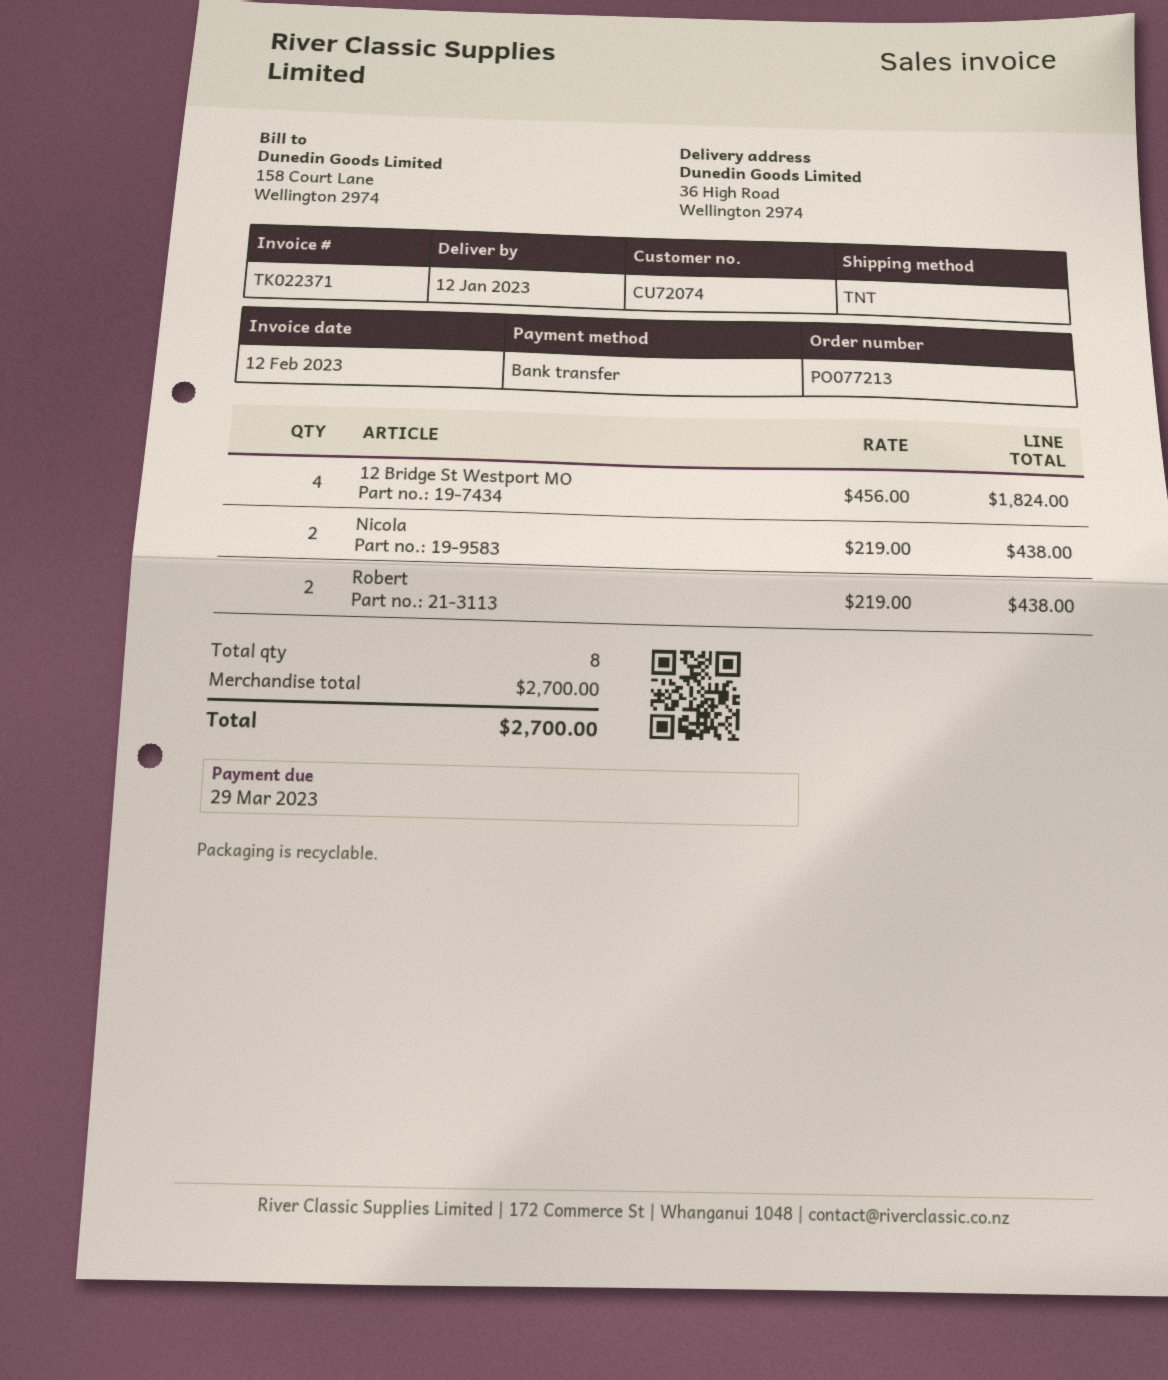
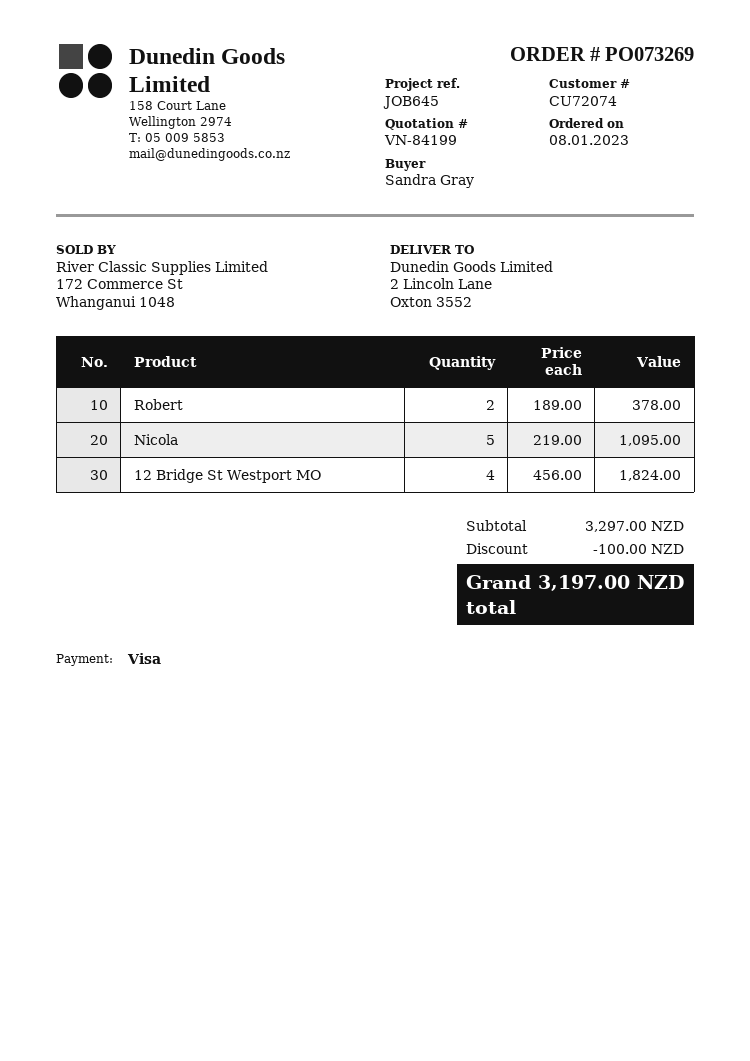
order number: PO077213 -> PO073269
payment method: bank transfer -> Visa
ship to: 36 High Road, Wellington 2974 -> 2 Lincoln Lane, Oxton 3552
Nicola: 2 x 219.00 = 438.00 -> 5 x 219.00 = 1095.00
Robert: 2 x 219.00 = 438.00 -> 2 x 189.00 = 378.00
subtotal: 2700.00 -> 3297.00
discount: none -> 100.00
total: 2700.00 -> 3197.00

